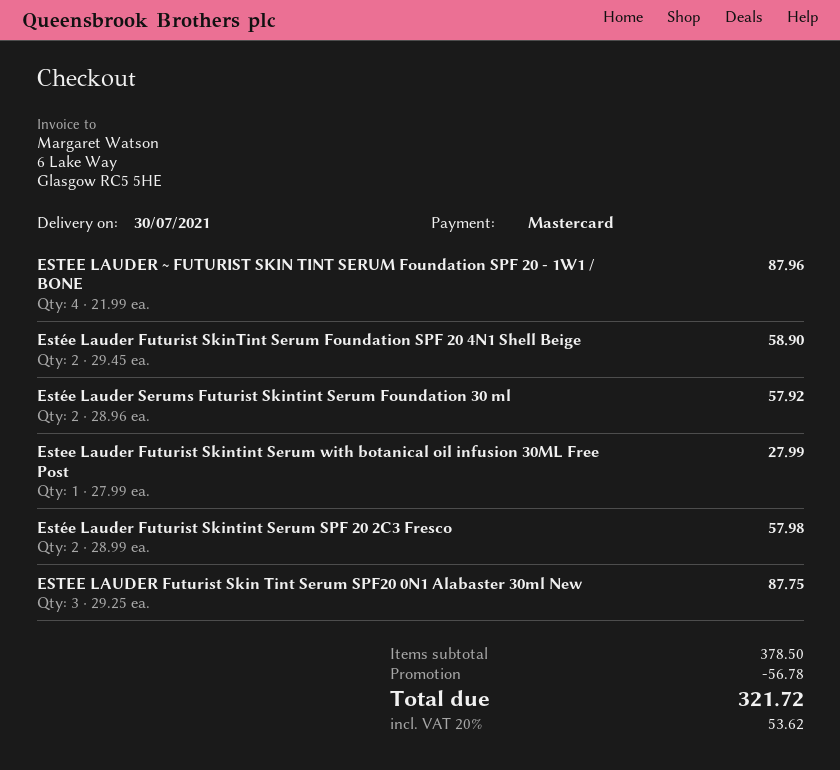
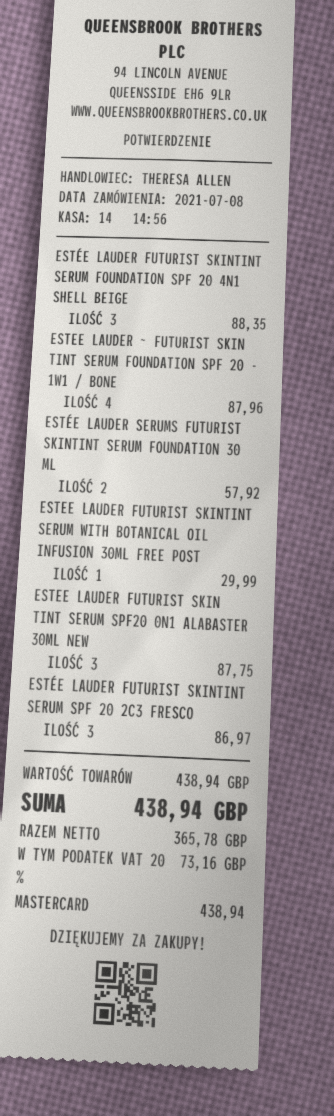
Estée Lauder Futurist SkinTint Serum Foundation SPF 20 4N1 Shell Beige: 2 for 58.90 -> 3 for 88.35
Estee Lauder Futurist Skintint Serum with botanical oil infusion 30ML Free Post: 1 for 27.99 -> 1 for 29.99
Estée Lauder Futurist Skintint Serum SPF 20 2C3 Fresco: 2 for 57.98 -> 3 for 86.97
subtotal: 378.50 -> 438.94
discount: 56.78 -> none
tax: 20% = 53.62 -> 20% = 73.16
total: 321.72 -> 438.94

